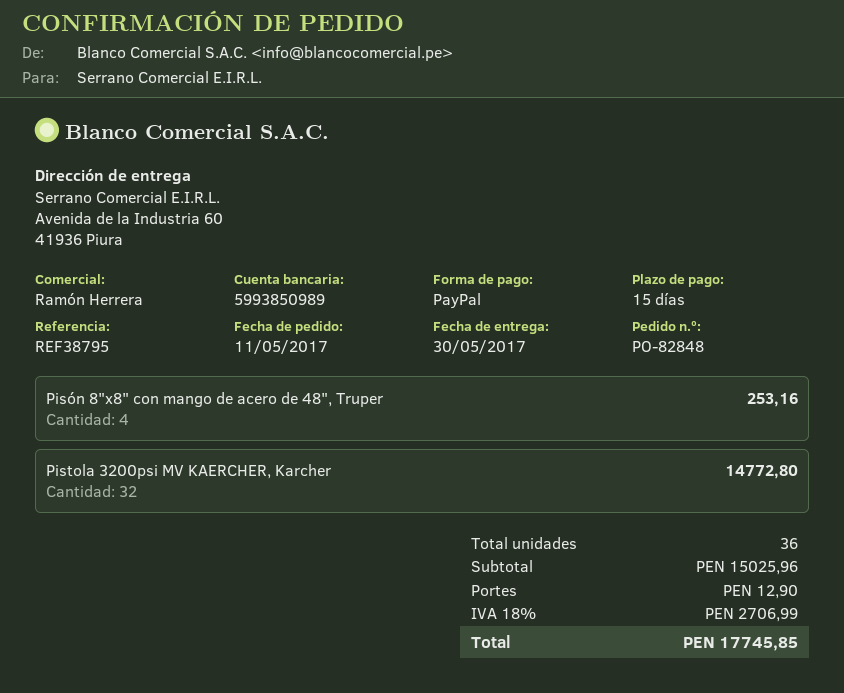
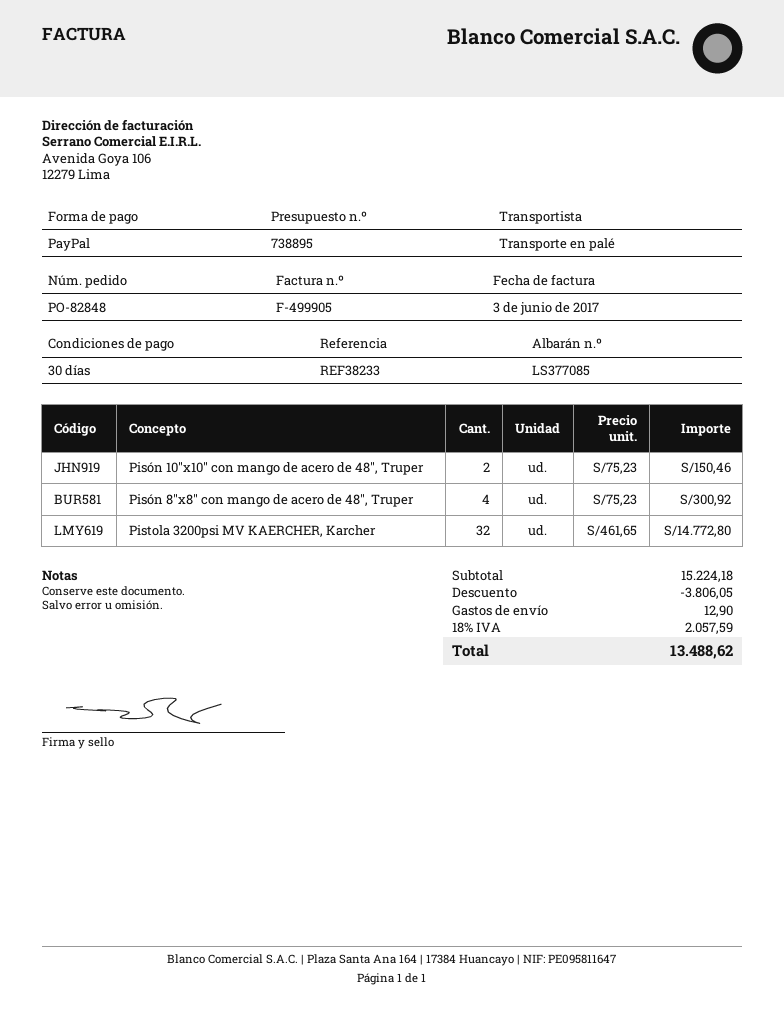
payment terms: 15 days -> 30 days
reference: REF38795 -> REF38233
Pisón 8"x8" con mango de acero de 48", Truper: 4 for 253.16 -> 4 for 300.92
Pisón 10"x10" con mango de acero de 48", Truper: none -> 2 for 150.46
subtotal: 15025.96 -> 15224.18
discount: none -> 3806.05
tax: 18% = 2706.99 -> 18% = 2057.59
total: 17745.85 -> 13488.62

